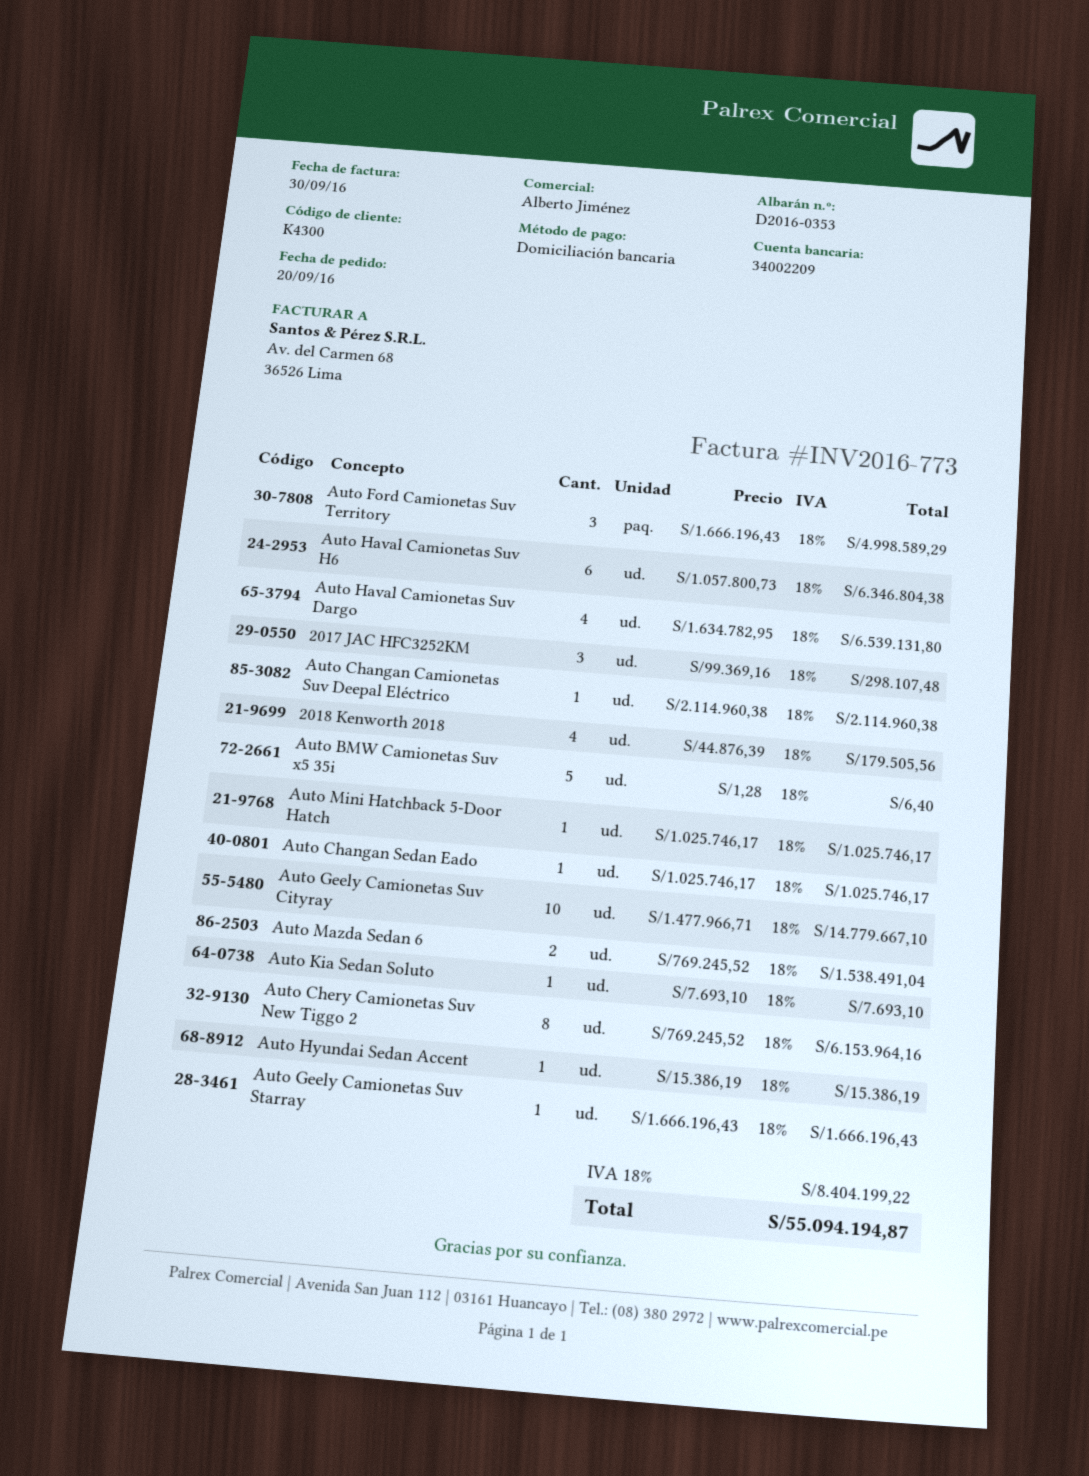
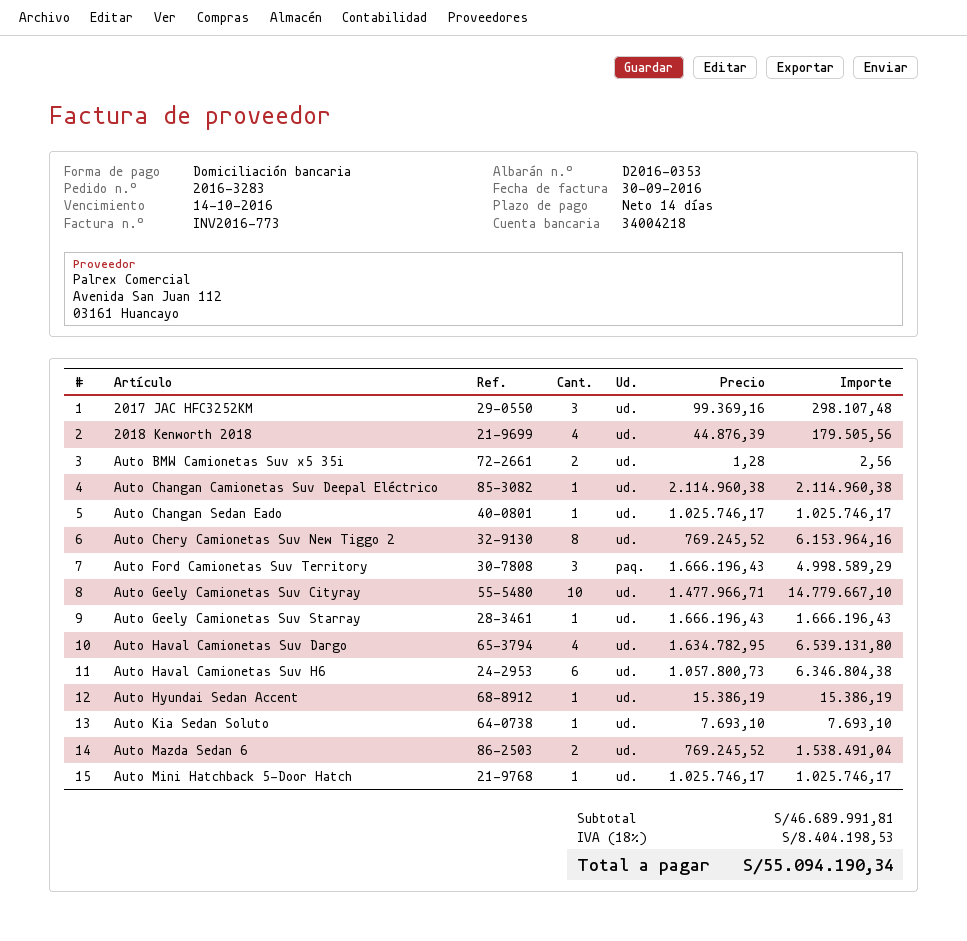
bank account: 34002209 -> 34004218
Auto BMW Camionetas Suv x5 35i: 5 x 1.28 = 6.40 -> 2 x 1.28 = 2.56
tax: 18% = 8404199.22 -> 18% = 8404198.53
total: 55094194.87 -> 55094190.34

